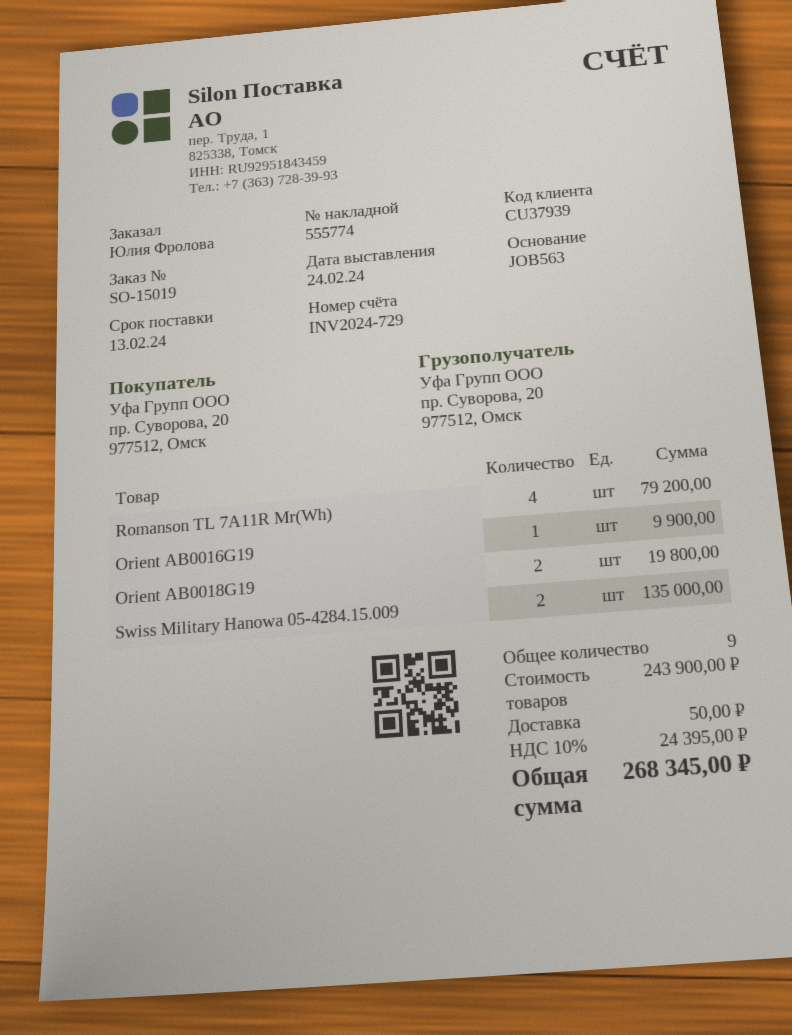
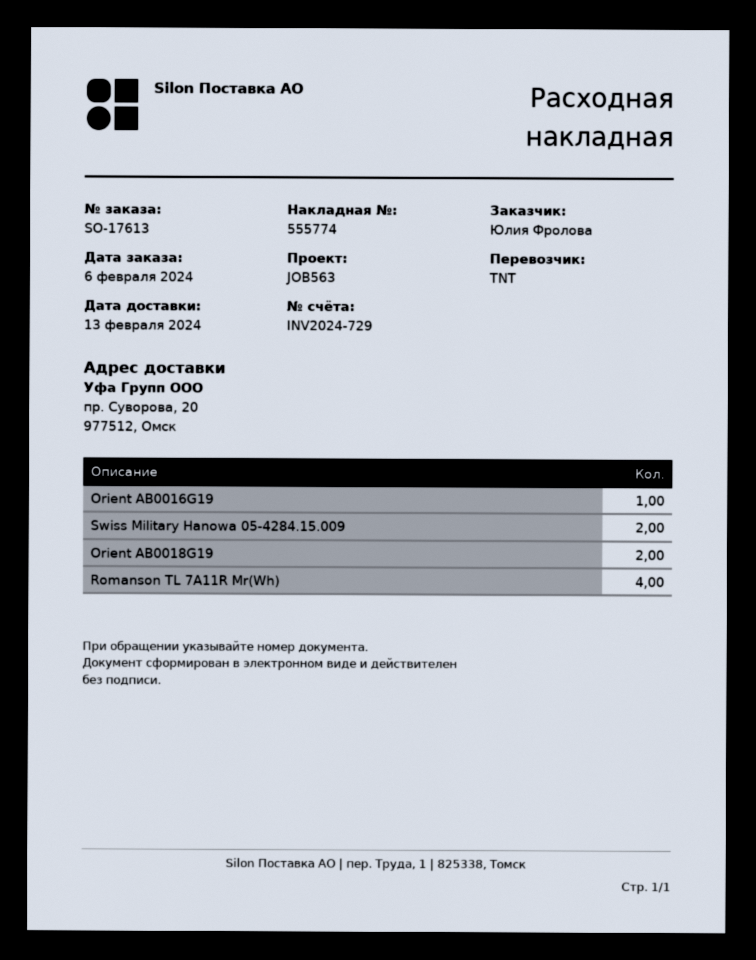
order number: SO-15019 -> SO-17613

